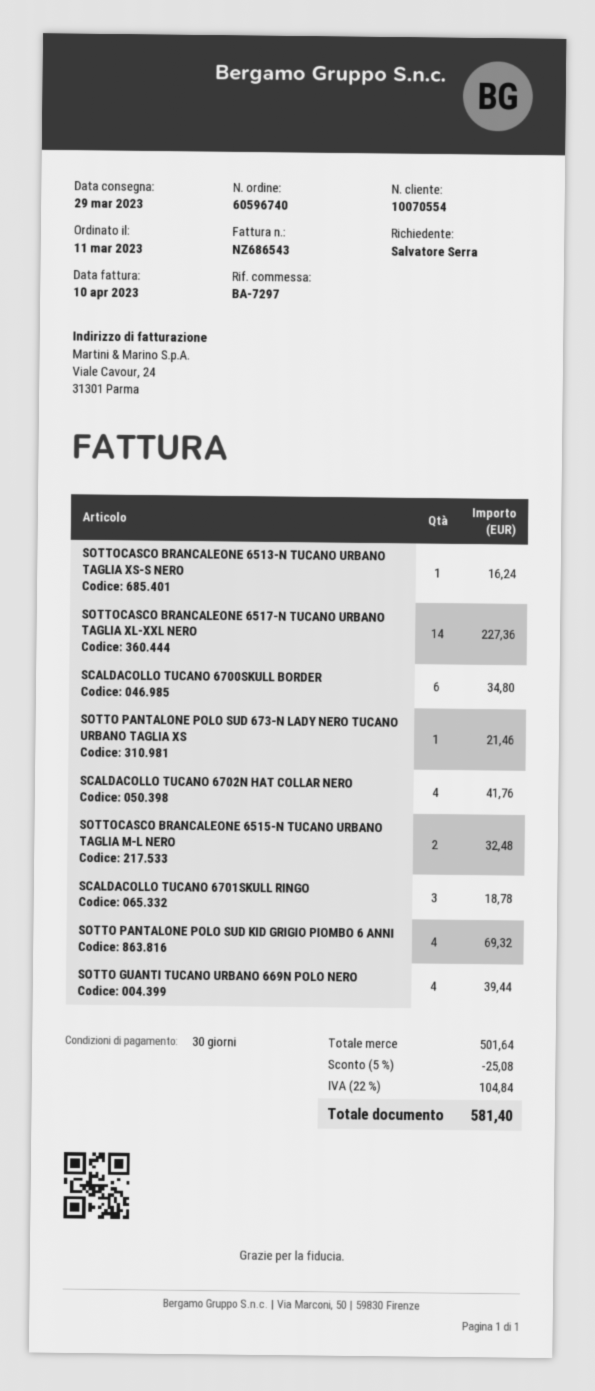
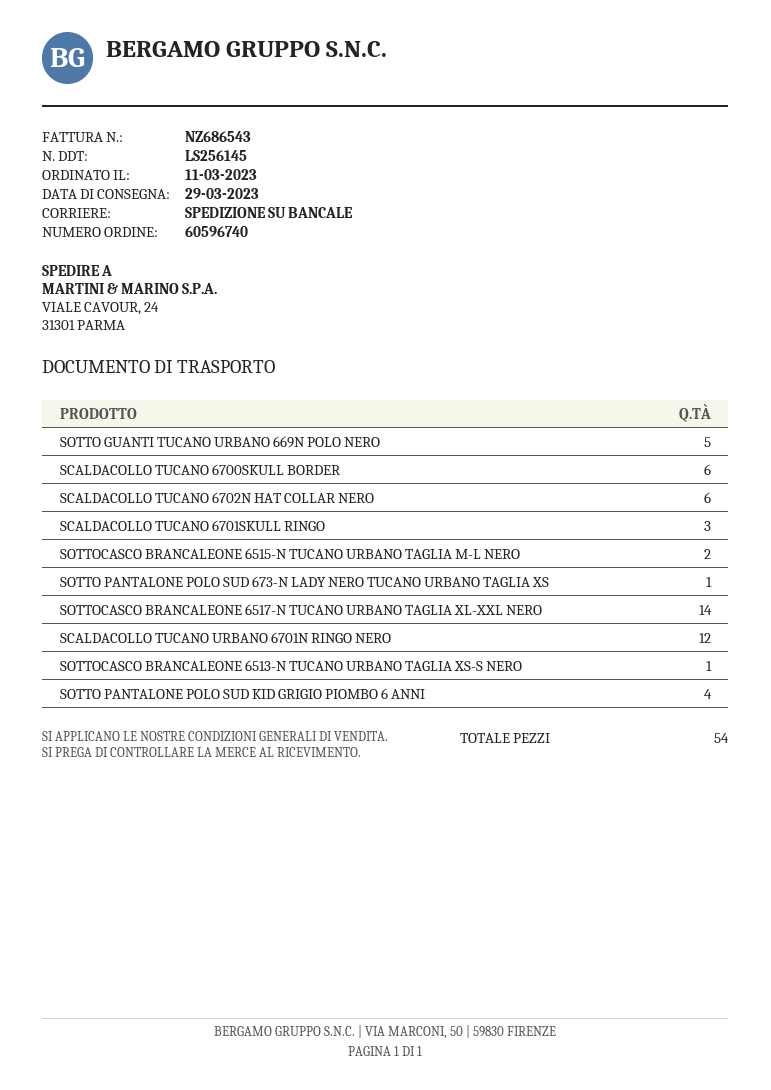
SCALDACOLLO TUCANO 6702N HAT COLLAR NERO: 4 -> 6
SOTTO GUANTI TUCANO URBANO 669N POLO NERO: 4 -> 5
SCALDACOLLO TUCANO URBANO 6701N RINGO NERO: none -> 12

